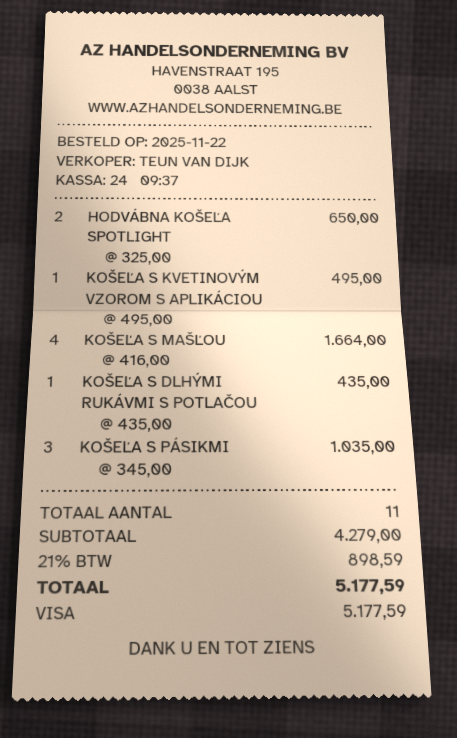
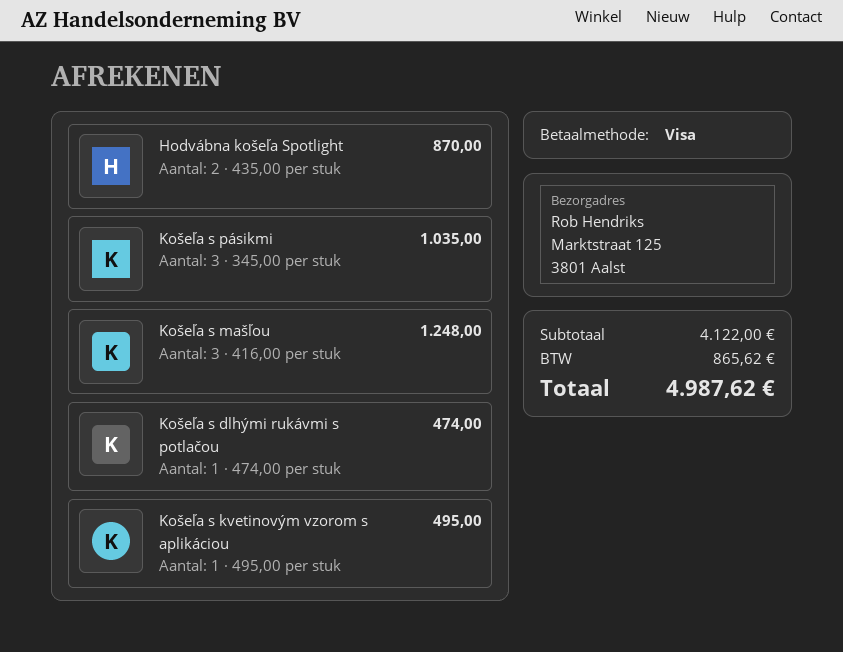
HODVÁBNA KOŠEĽA SPOTLIGHT: 2 x 325.00 = 650.00 -> 2 x 435.00 = 870.00
KOŠEĽA S MAŠĽOU: 4 x 416.00 = 1664.00 -> 3 x 416.00 = 1248.00
KOŠEĽA S DLHÝMI RUKÁVMI S POTLAČOU: 1 x 435.00 = 435.00 -> 1 x 474.00 = 474.00
subtotal: 4279.00 -> 4122.00
tax: 898.59 -> 865.62
total: 5177.59 -> 4987.62

